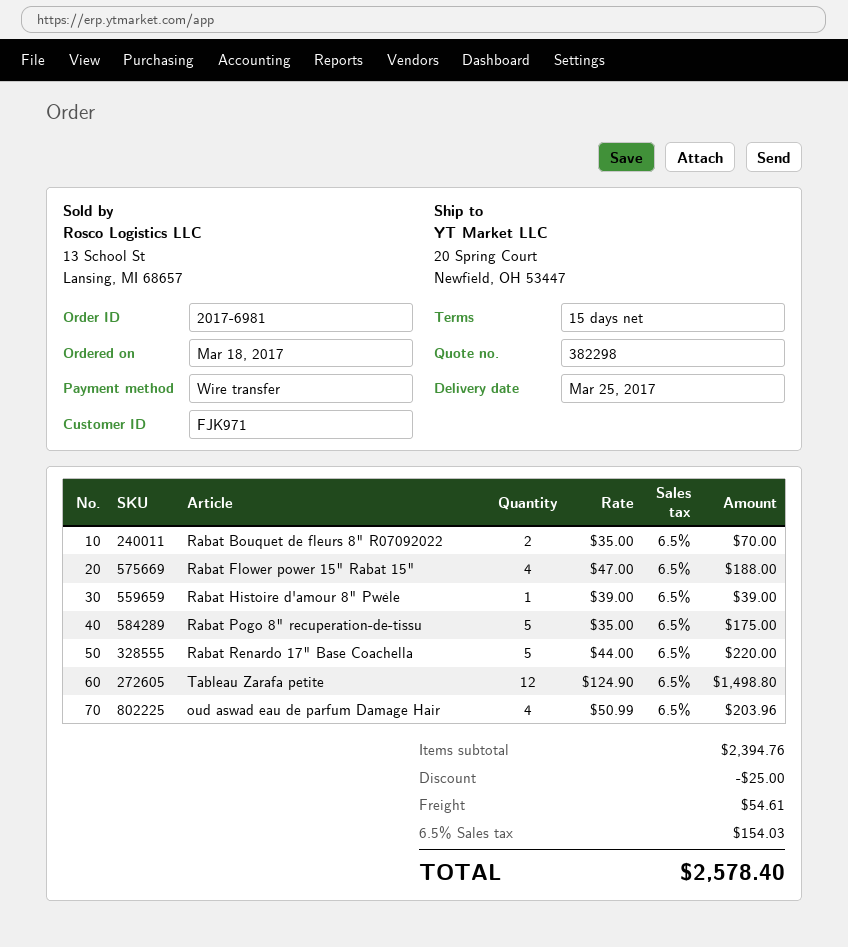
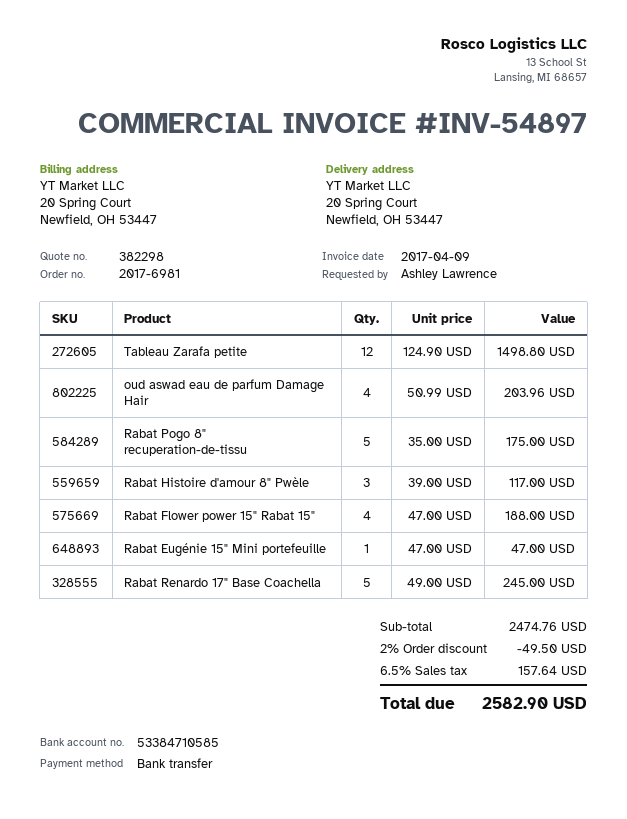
Rabat Bouquet de fleurs 8" R07092022: 2 x 35.00 = 70.00 -> none
Rabat Histoire d'amour 8" Pwèle: 1 x 39.00 = 39.00 -> 3 x 39.00 = 117.00
Rabat Renardo 17" Base Coachella: 5 x 44.00 = 220.00 -> 5 x 49.00 = 245.00
Rabat Eugénie 15" Mini portefeuille: none -> 1 x 47.00 = 47.00
subtotal: 2394.76 -> 2474.76
discount: 25.00 -> 49.50
shipping: 54.61 -> none
tax: 6.5% = 154.03 -> 6.5% = 157.64
total: 2578.40 -> 2582.90

